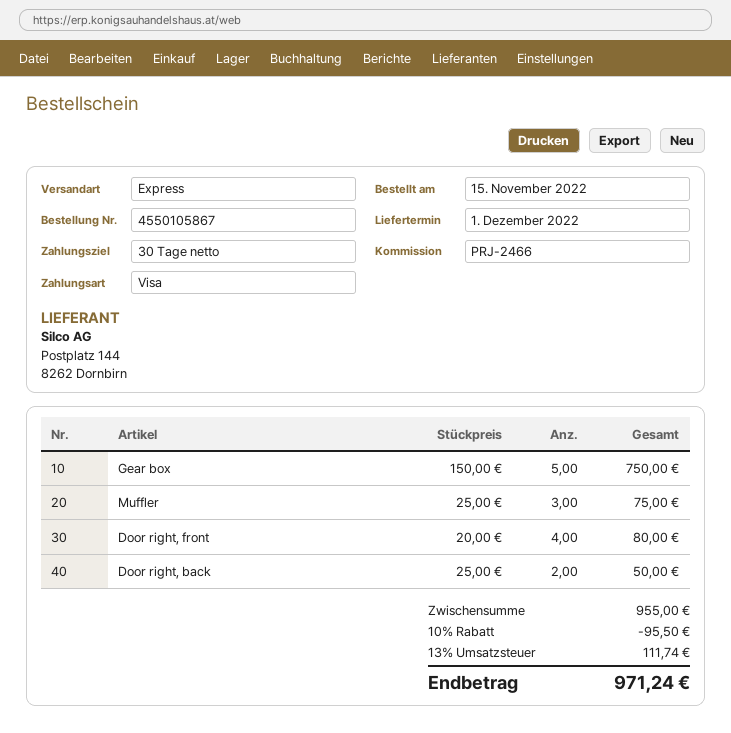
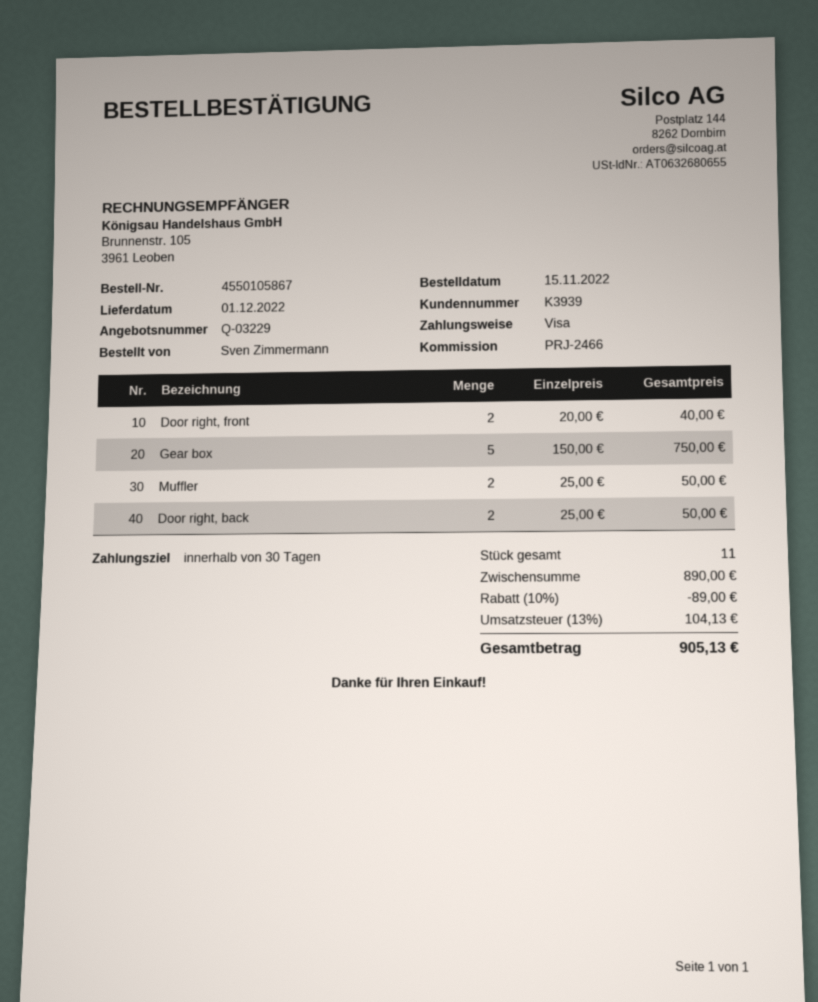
Muffler: 3 x 25.00 = 75.00 -> 2 x 25.00 = 50.00
Door right, front: 4 x 20.00 = 80.00 -> 2 x 20.00 = 40.00
subtotal: 955.00 -> 890.00
discount: 10% = 95.50 -> 10% = 89.00
tax: 13% = 111.74 -> 13% = 104.13
total: 971.24 -> 905.13

